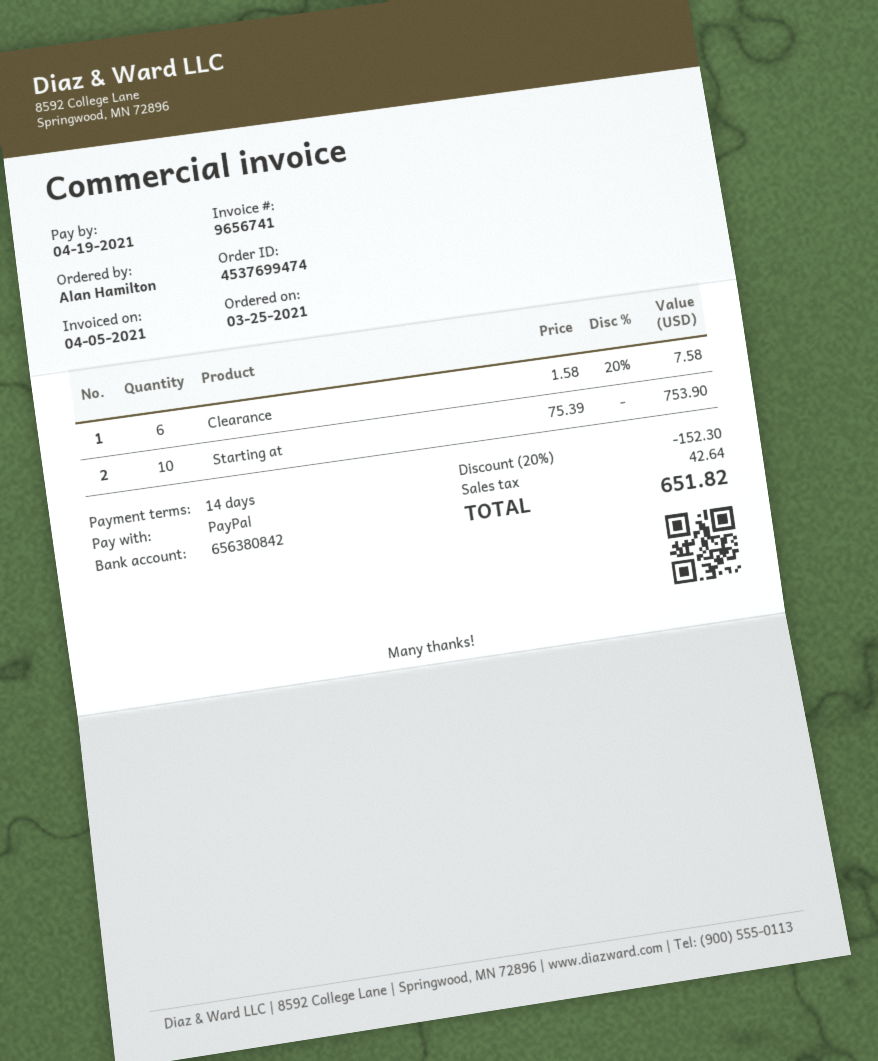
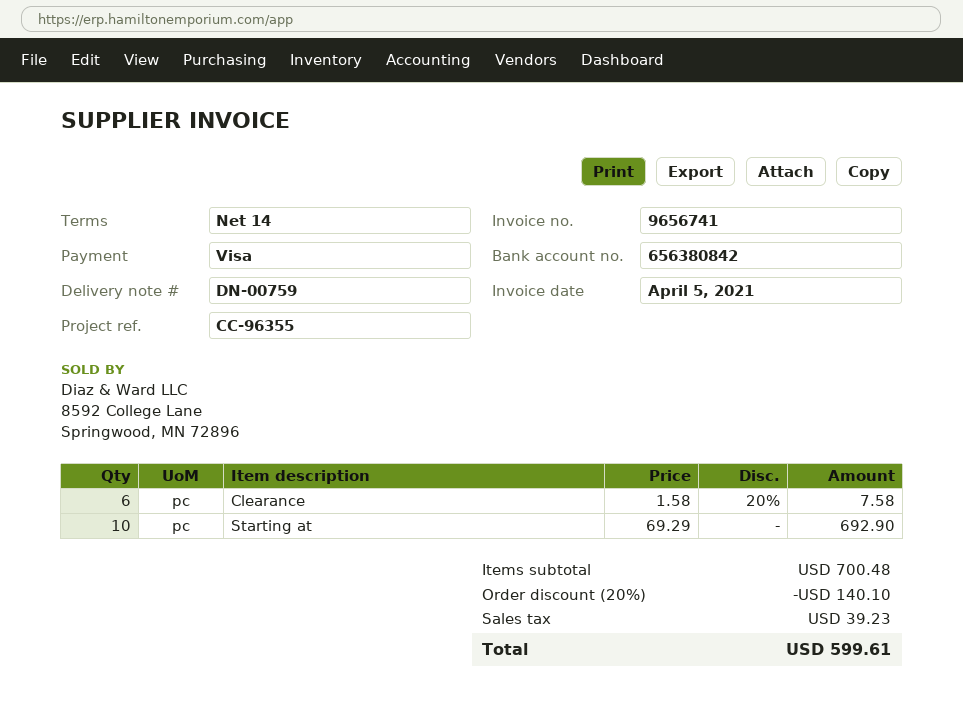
payment method: PayPal -> Visa
Starting at: 10 x 75.39 = 753.90 -> 10 x 69.29 = 692.90
discount: 20% = 152.30 -> 20% = 140.10
tax: 42.64 -> 39.23
total: 651.82 -> 599.61

